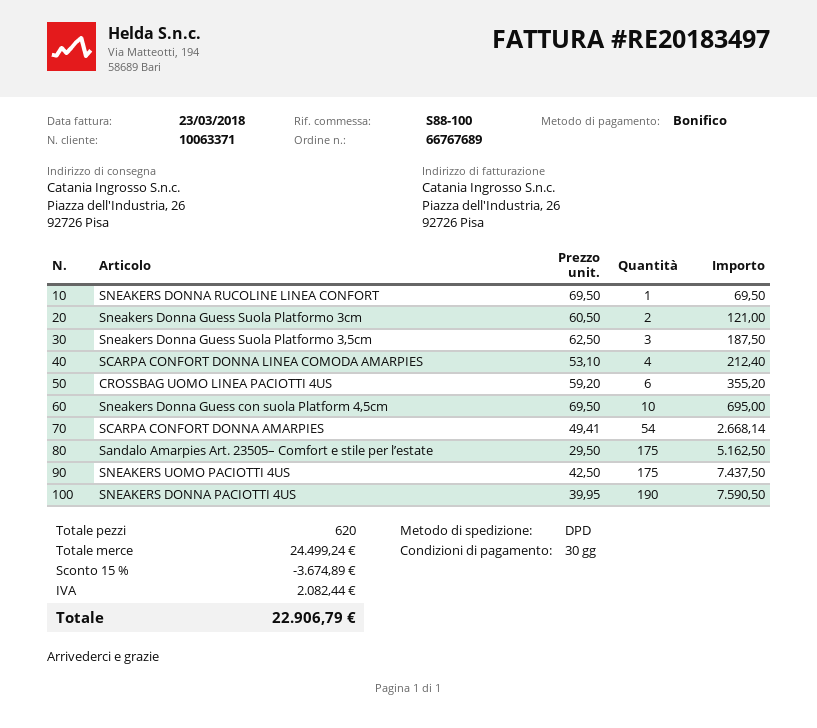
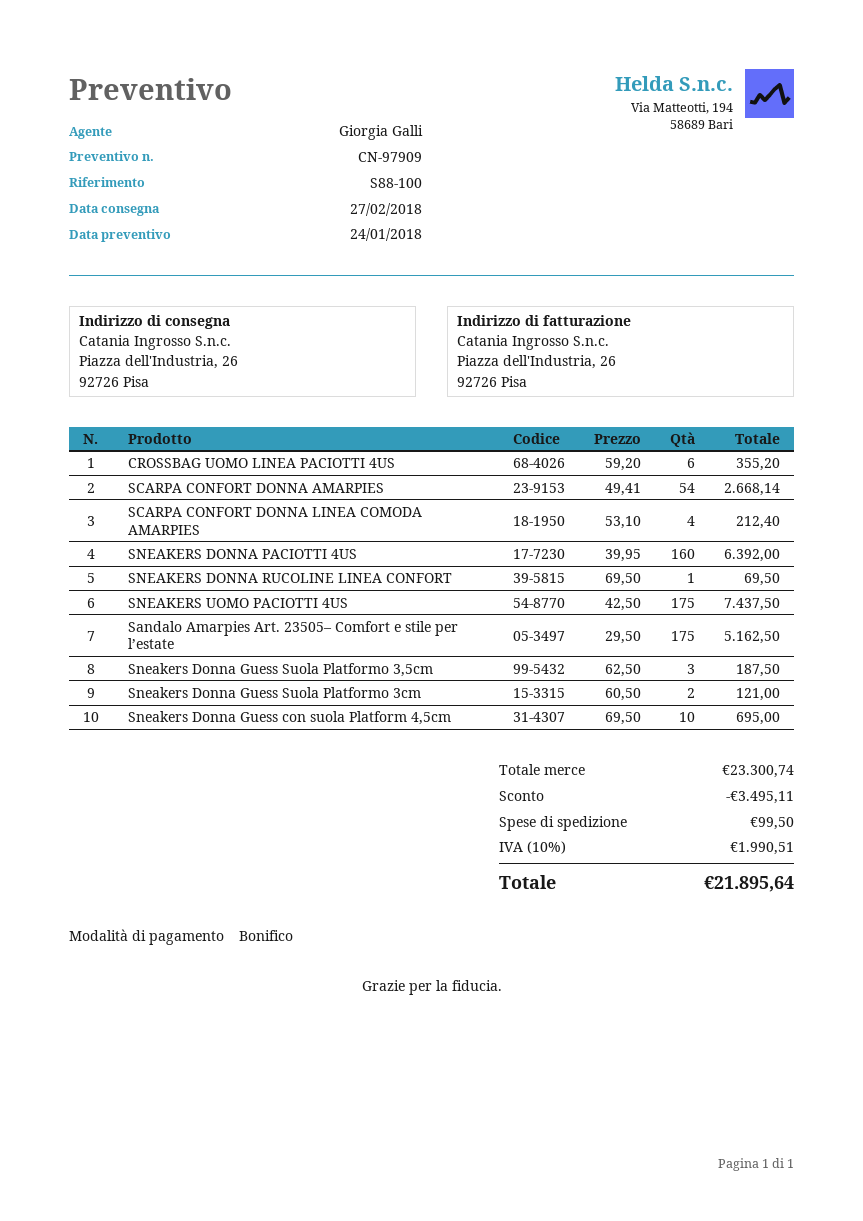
SNEAKERS DONNA PACIOTTI 4US: 190 x 39.95 = 7590.50 -> 160 x 39.95 = 6392.00
subtotal: 24499.24 -> 23300.74
discount: 3674.89 -> 3495.11
shipping: none -> 99.50
tax: 2082.44 -> 1990.51
total: 22906.79 -> 21895.64

